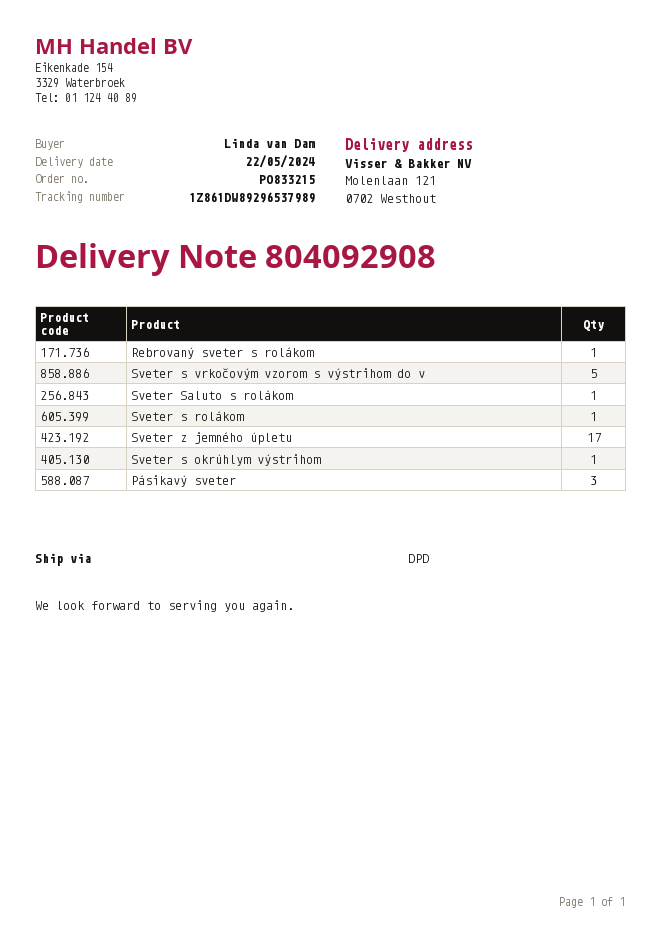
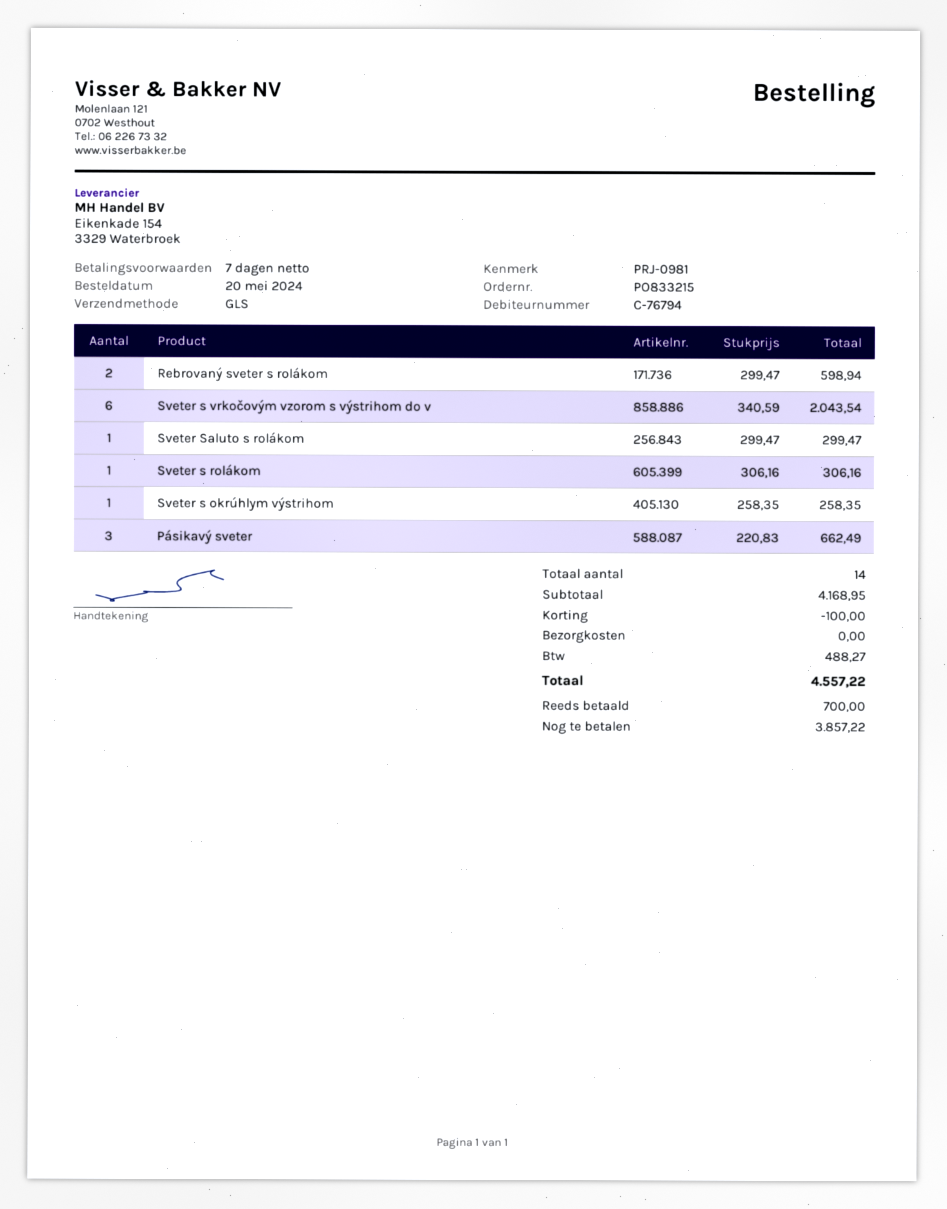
shipping method: DPD -> GLS
Rebrovaný sveter s rolákom: 1 -> 2
Sveter s vrkočovým vzorom s výstrihom do v: 5 -> 6
Sveter z jemného úpletu: 17 -> none

